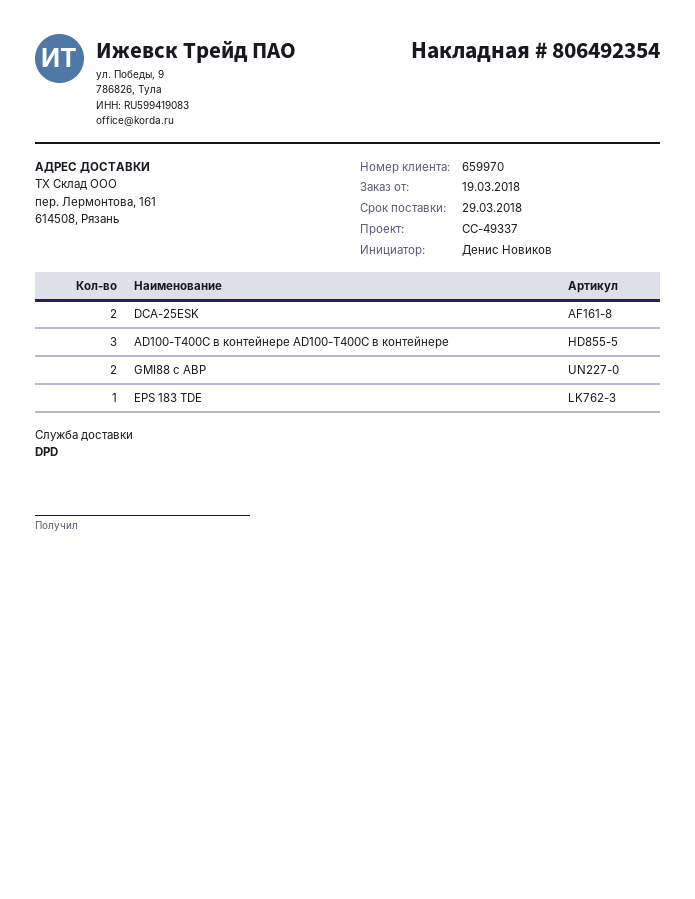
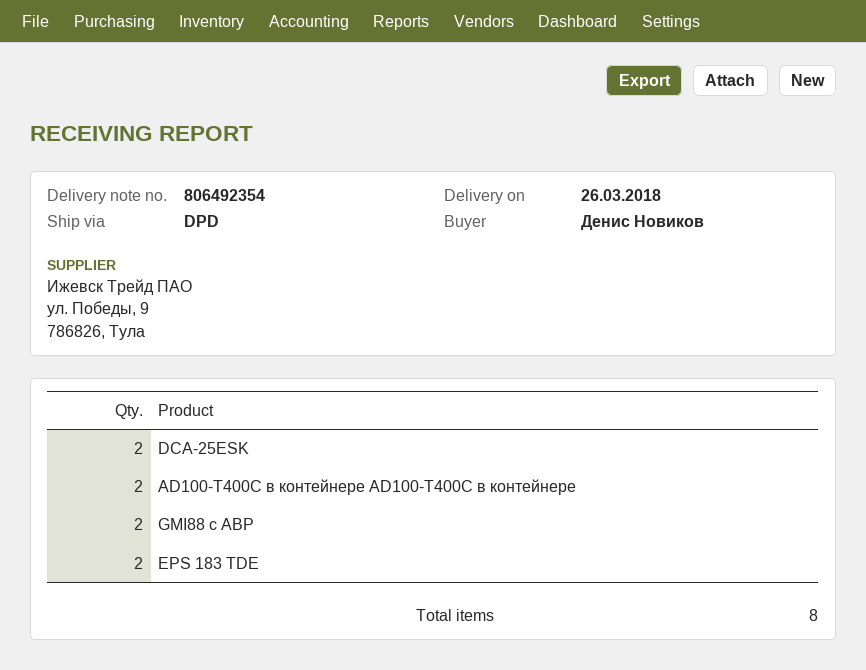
delivery date: 2018-03-29 -> 2018-03-26
AD100-T400C в контейнере AD100-T400C в контейнере: 3 -> 2
EPS 183 TDE: 1 -> 2

